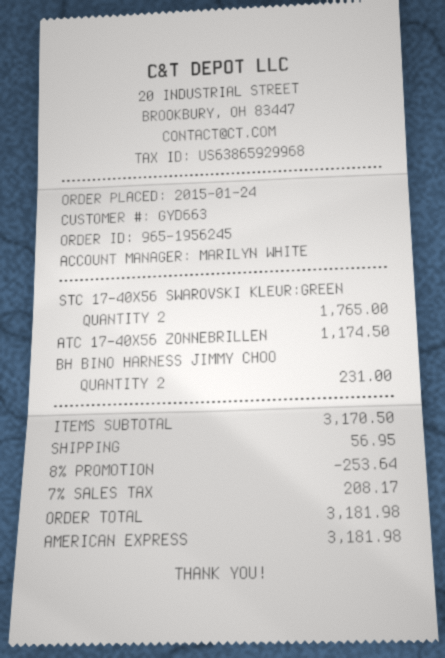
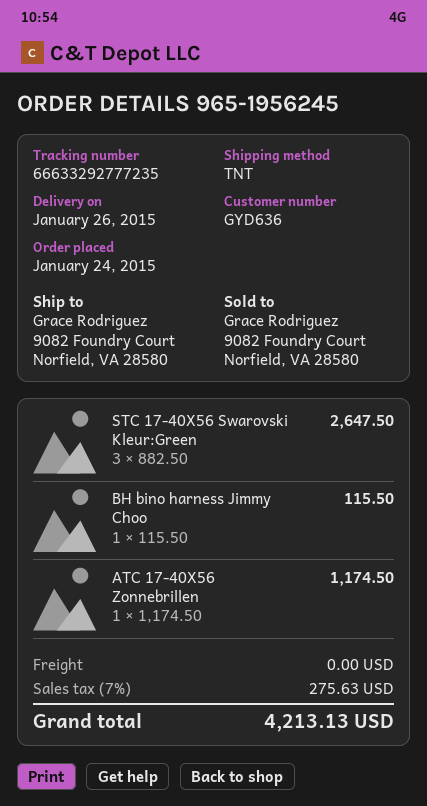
customer number: GYD663 -> GYD636
STC 17-40X56 SWAROVSKI KLEUR:GREEN: 2 for 1765.00 -> 3 for 2647.50
BH BINO HARNESS JIMMY CHOO: 2 for 231.00 -> 1 for 115.50
discount: 8% = 253.64 -> none
shipping: 56.95 -> 0.00
tax: 7% = 208.17 -> 7% = 275.63
total: 3181.98 -> 4213.13

